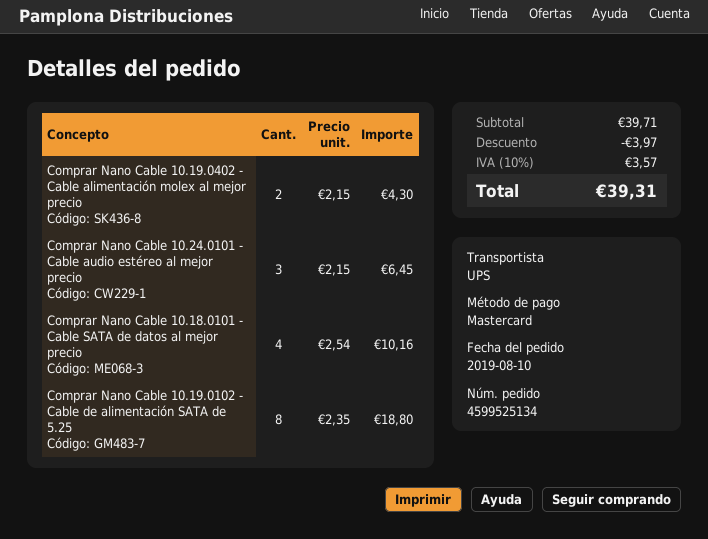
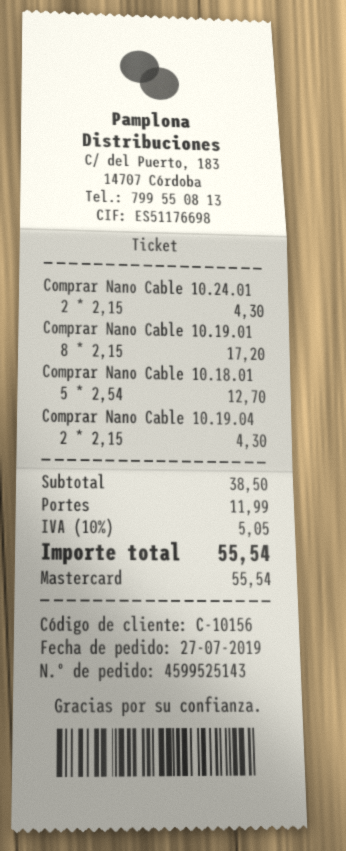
order number: 4599525134 -> 4599525143
order date: 2019-08-10 -> 2019-07-27
Comprar Nano Cable 10.24.0101 - Cable audio estéreo al mejor precio: 3 x 2.15 = 6.45 -> 2 x 2.15 = 4.30
Comprar Nano Cable 10.18.0101 - Cable SATA de datos al mejor precio: 4 x 2.54 = 10.16 -> 5 x 2.54 = 12.70
Comprar Nano Cable 10.19.0102 - Cable de alimentación SATA de 5.25: 8 x 2.35 = 18.80 -> 8 x 2.15 = 17.20
subtotal: 39.71 -> 38.50
discount: 3.97 -> none
shipping: none -> 11.99
tax: 10% = 3.57 -> 10% = 5.05
total: 39.31 -> 55.54

